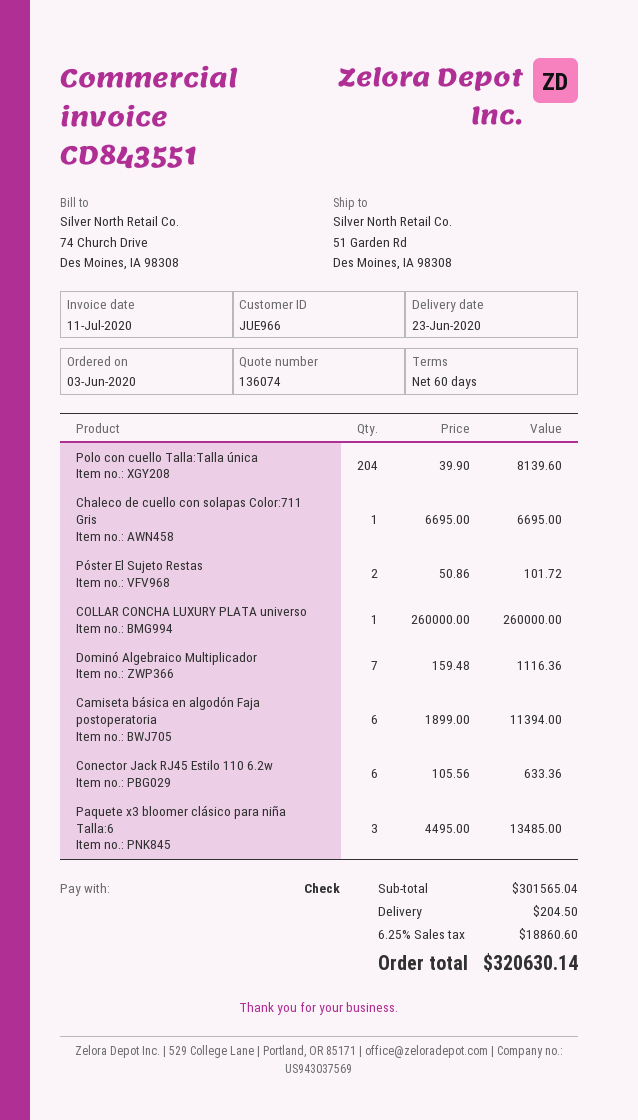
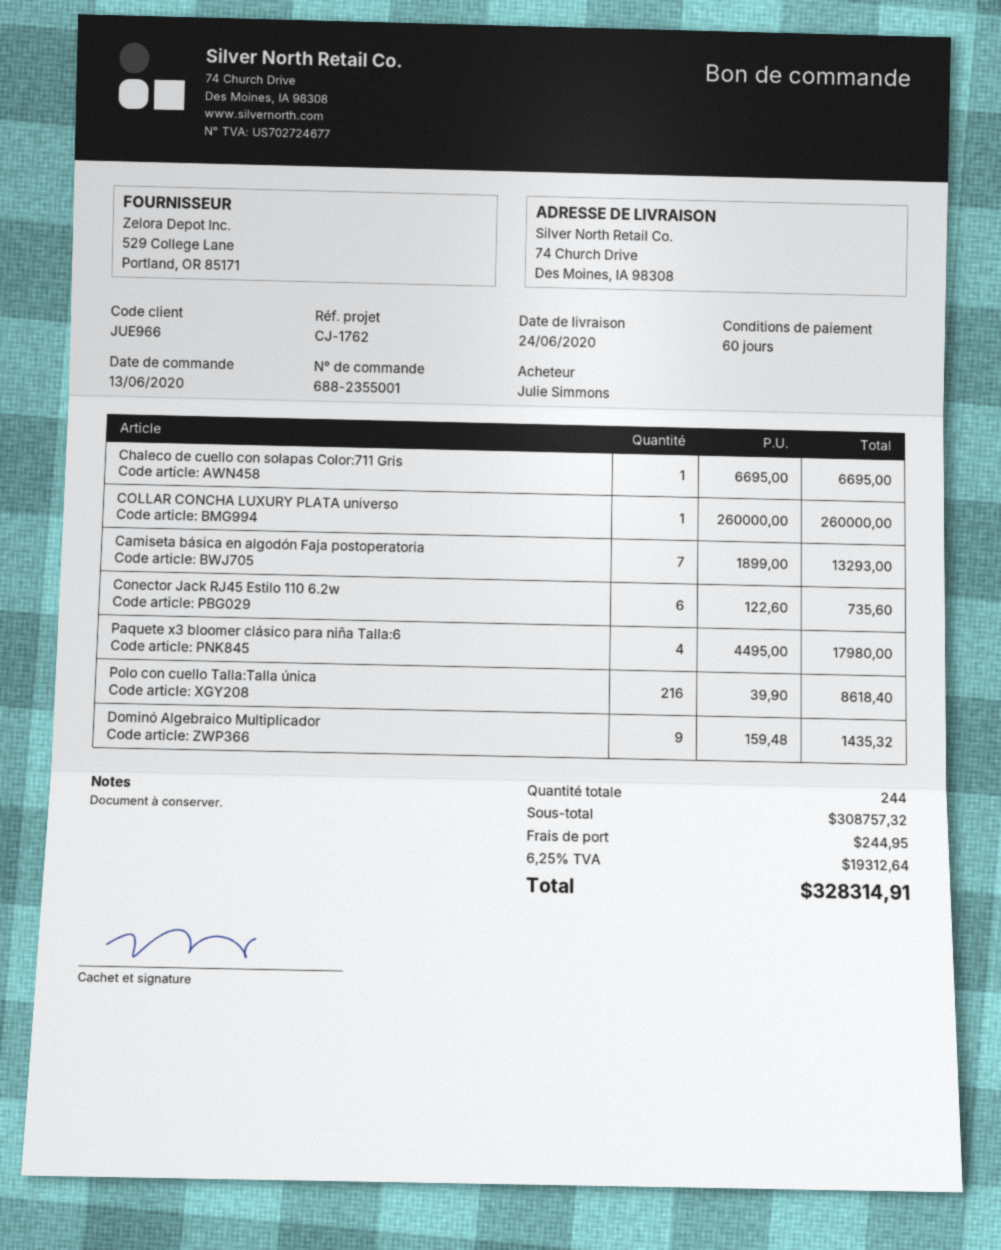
order date: 2020-06-03 -> 2020-06-13
delivery date: 2020-06-23 -> 2020-06-24
ship to: 51 Garden Rd, Des Moines, IA 98308 -> 74 Church Drive, Des Moines, IA 98308
Polo con cuello Talla:Talla única: 204 x 39.90 = 8139.60 -> 216 x 39.90 = 8618.40
Póster El Sujeto Restas: 2 x 50.86 = 101.72 -> none
Dominó Algebraico Multiplicador: 7 x 159.48 = 1116.36 -> 9 x 159.48 = 1435.32
Camiseta básica en algodón Faja postoperatoria: 6 x 1899.00 = 11394.00 -> 7 x 1899.00 = 13293.00
Conector Jack RJ45 Estilo 110 6.2w: 6 x 105.56 = 633.36 -> 6 x 122.60 = 735.60
Paquete x3 bloomer clásico para niña Talla:6: 3 x 4495.00 = 13485.00 -> 4 x 4495.00 = 17980.00
subtotal: 301565.04 -> 308757.32
shipping: 204.50 -> 244.95
tax: 6.25% = 18860.60 -> 6.25% = 19312.64
total: 320630.14 -> 328314.91

